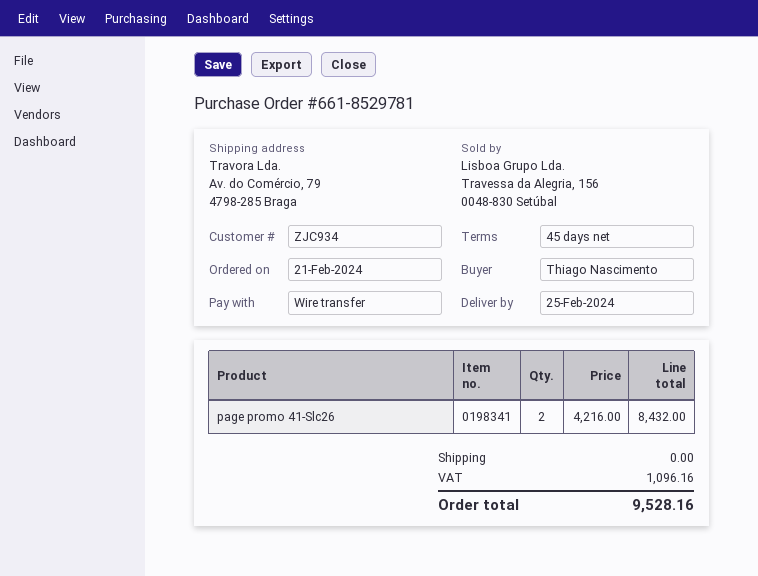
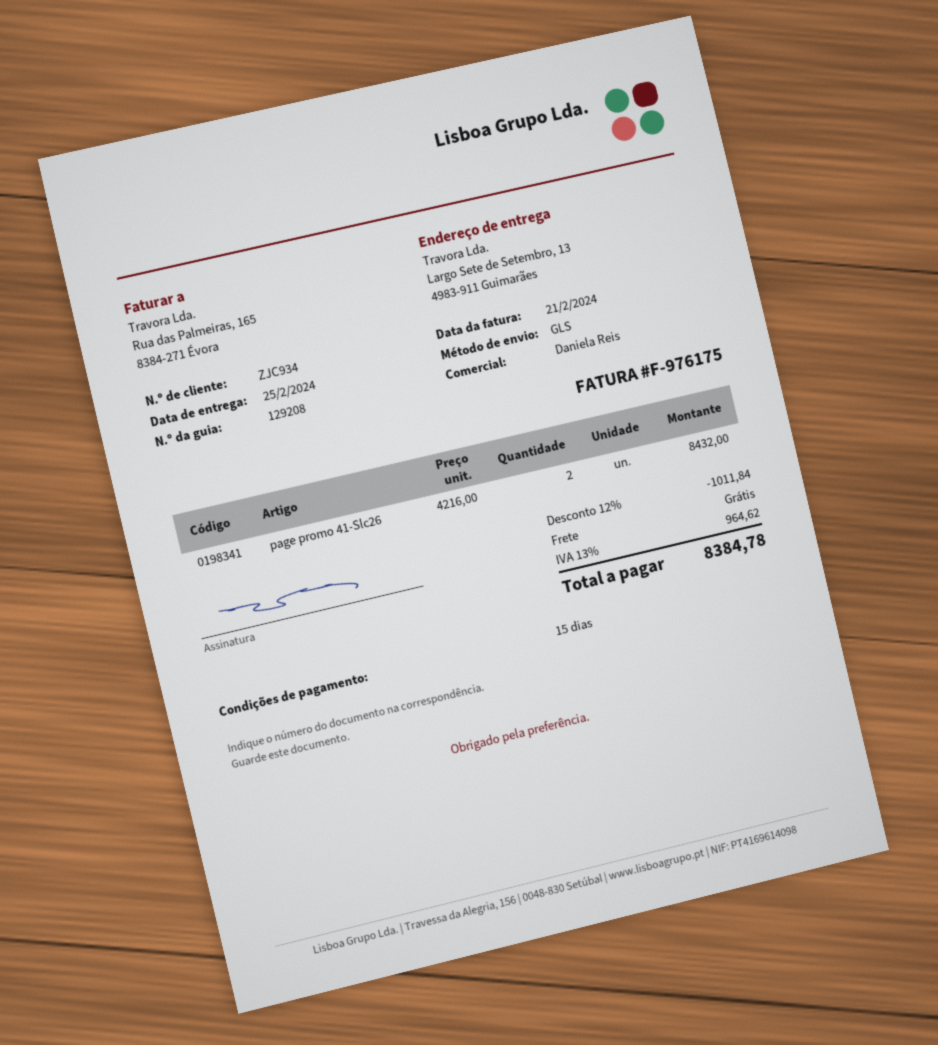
payment terms: 45 days -> 15 days
ship to: Av. do Comércio, 79, 4798-285 Braga -> Largo Sete de Setembro, 13, 4983-911 Guimarães
discount: none -> 12% = 1011.84
tax: 1096.16 -> 964.62
total: 9528.16 -> 8384.78

